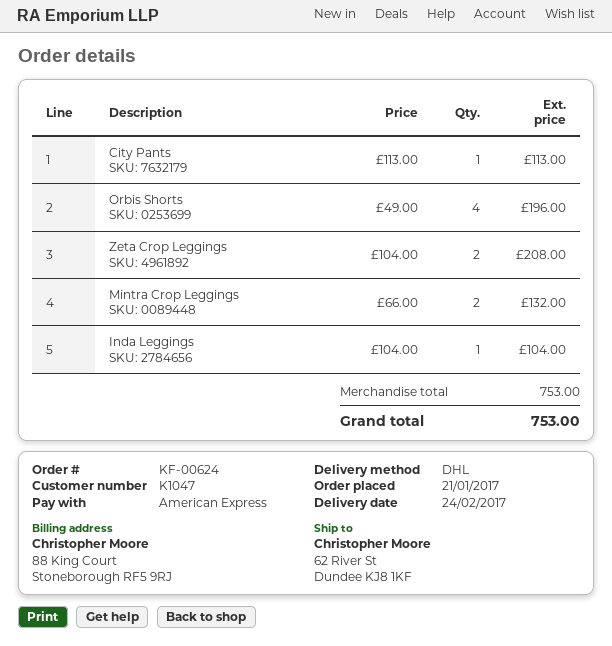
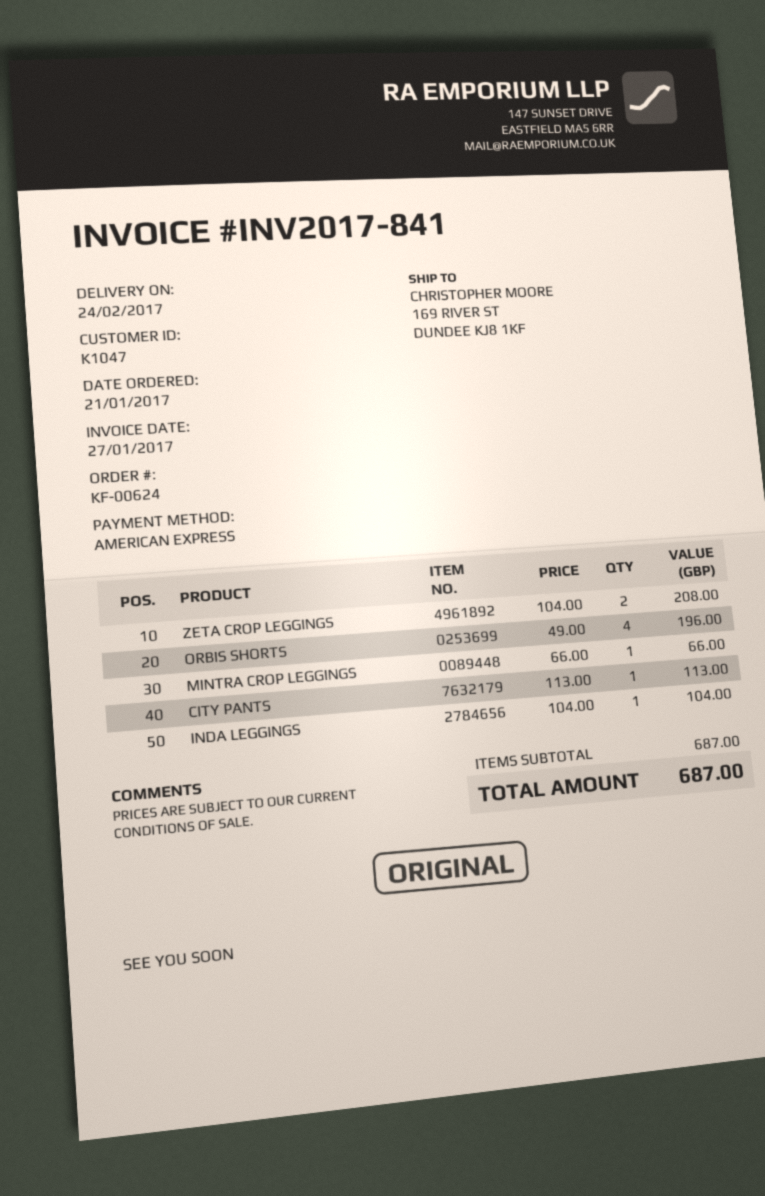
ship to: 62 River St, Dundee KJ8 1KF -> 169 RIVER ST, DUNDEE KJ8 1KF
Mintra Crop Leggings: 2 x 66.00 = 132.00 -> 1 x 66.00 = 66.00
subtotal: 753.00 -> 687.00
total: 753.00 -> 687.00

